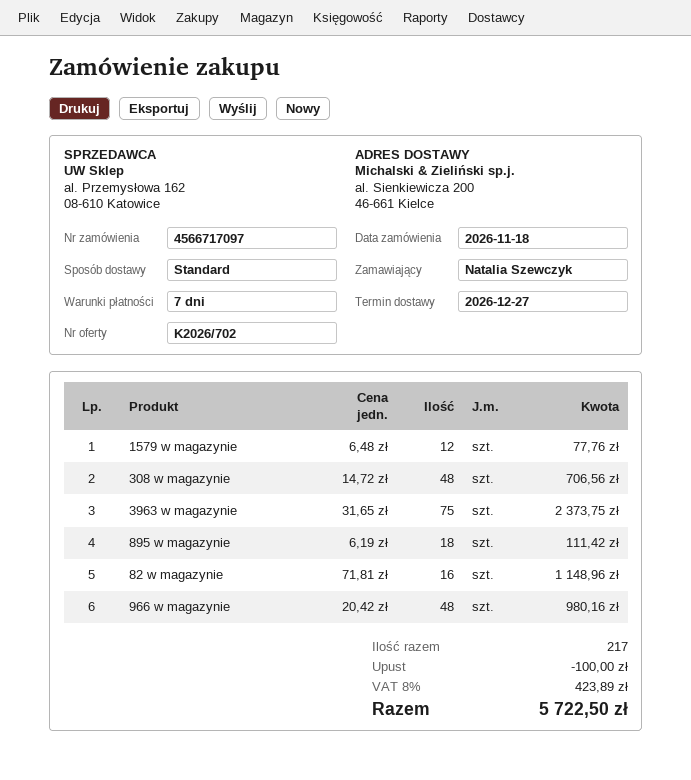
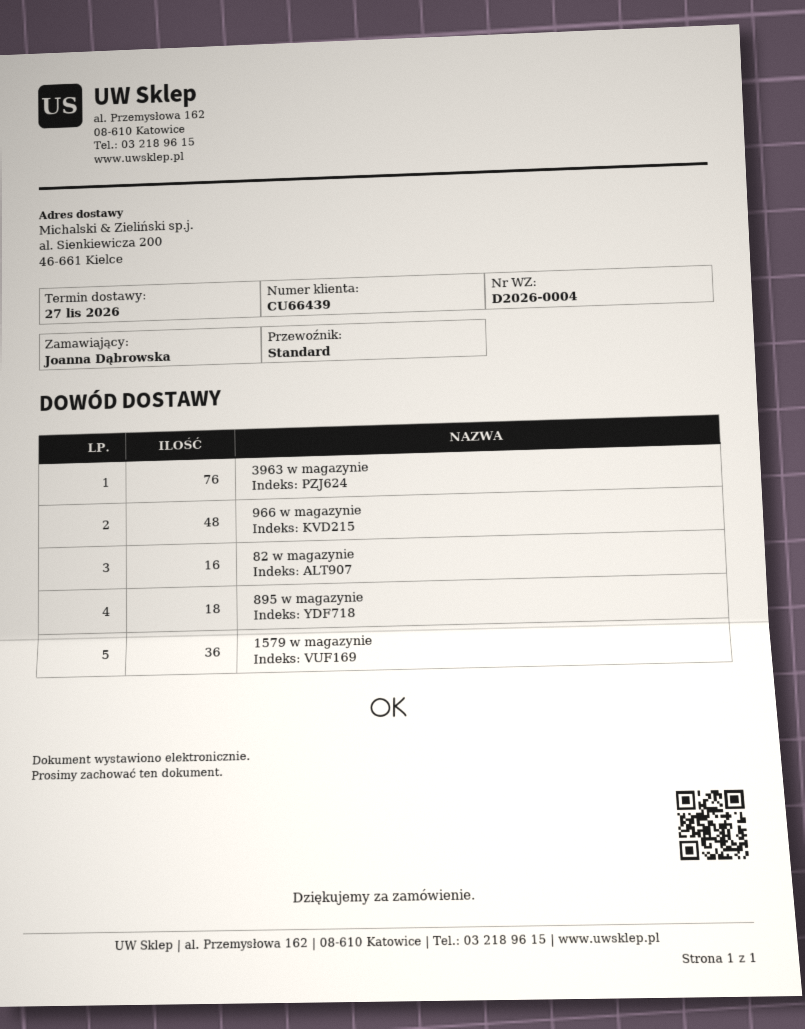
delivery date: 2026-12-27 -> 2026-11-27
ordered by: Natalia Szewczyk -> Joanna Dąbrowska
1579 w magazynie: 12 -> 36
308 w magazynie: 48 -> none
3963 w magazynie: 75 -> 76

